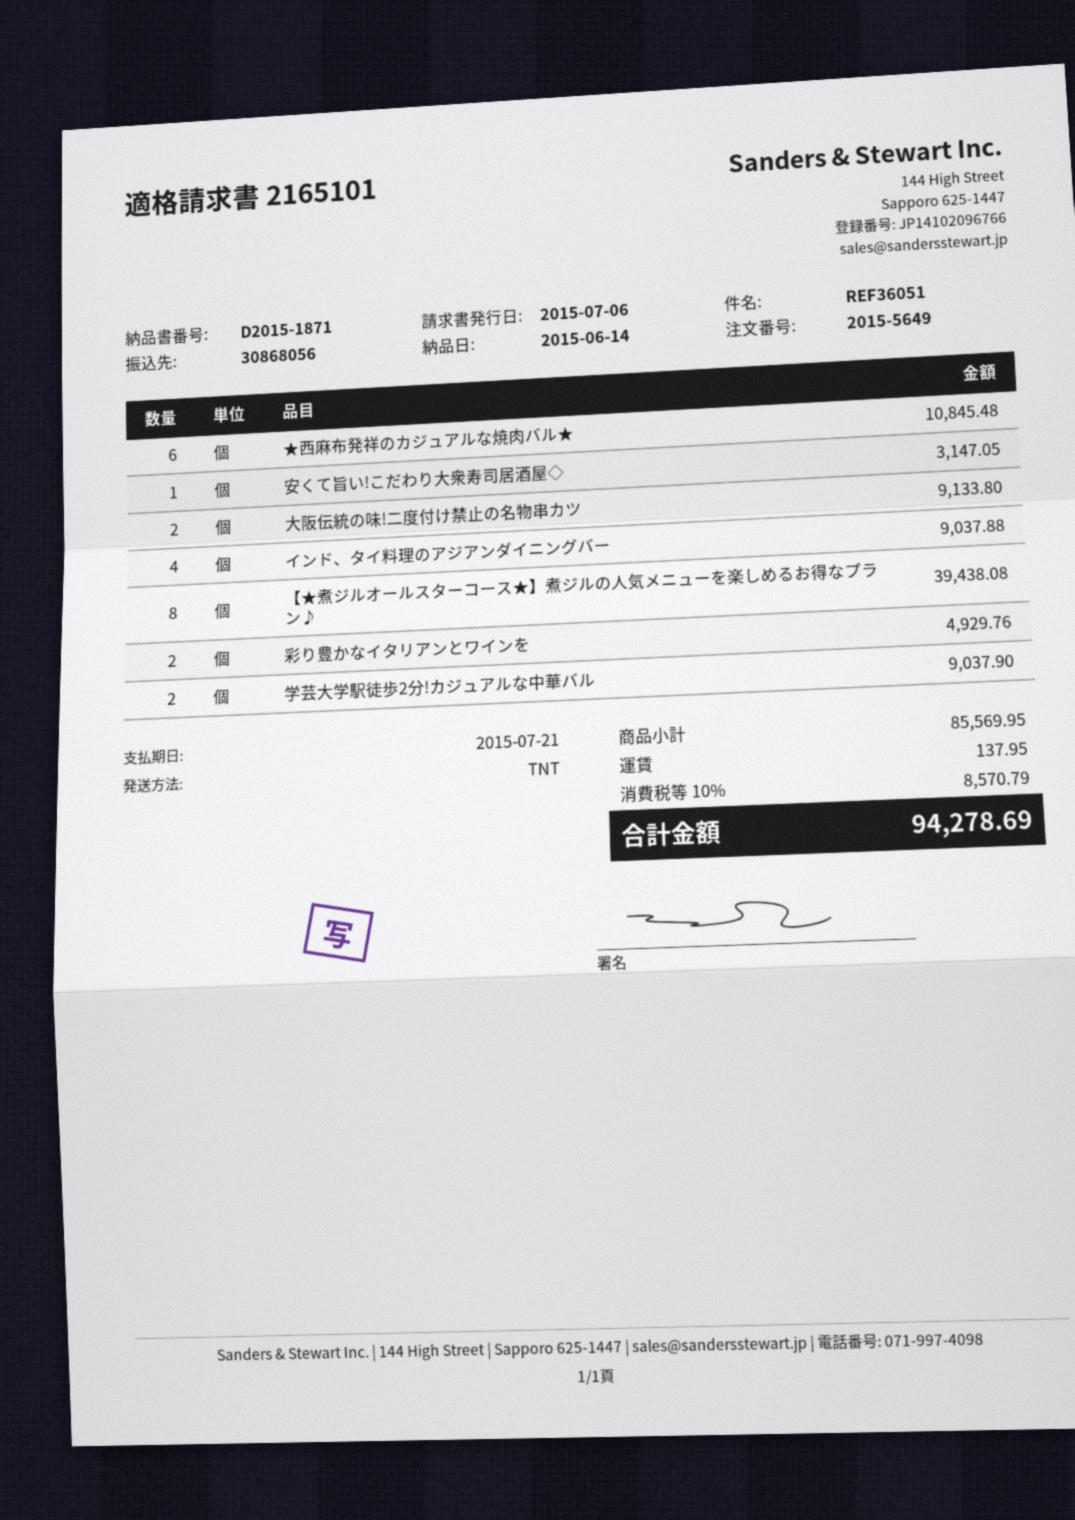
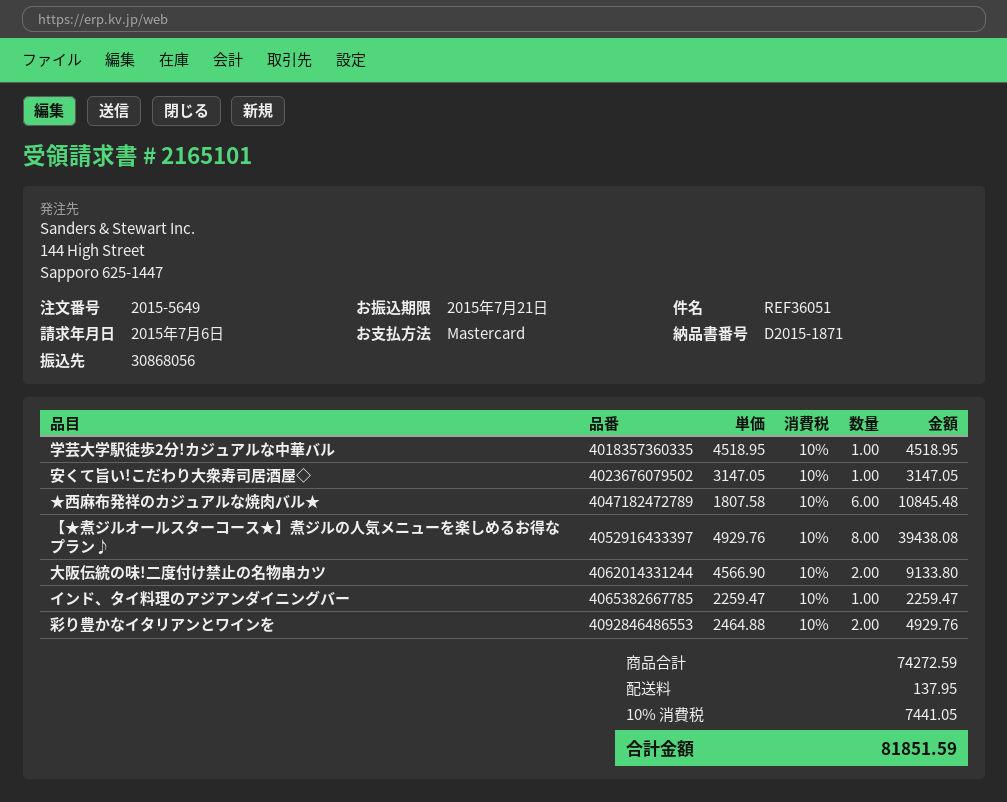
インド、タイ料理のアジアンダイニングバー: 4 for 9037.88 -> 1 for 2259.47
学芸大学駅徒歩2分!カジュアルな中華バル: 2 for 9037.90 -> 1 for 4518.95
subtotal: 85569.95 -> 74272.59
tax: 10% = 8570.79 -> 10% = 7441.05
total: 94278.69 -> 81851.59

